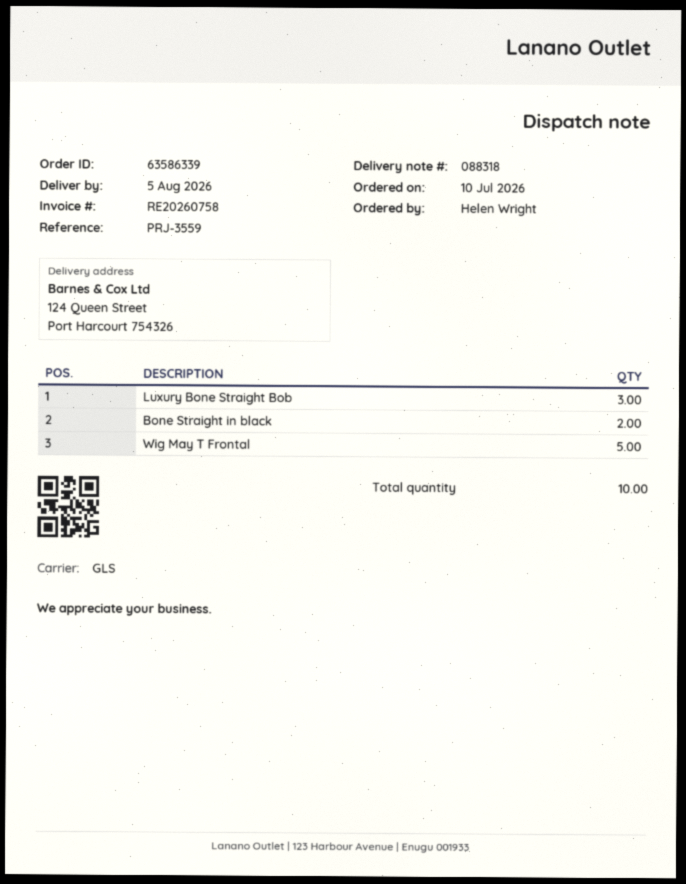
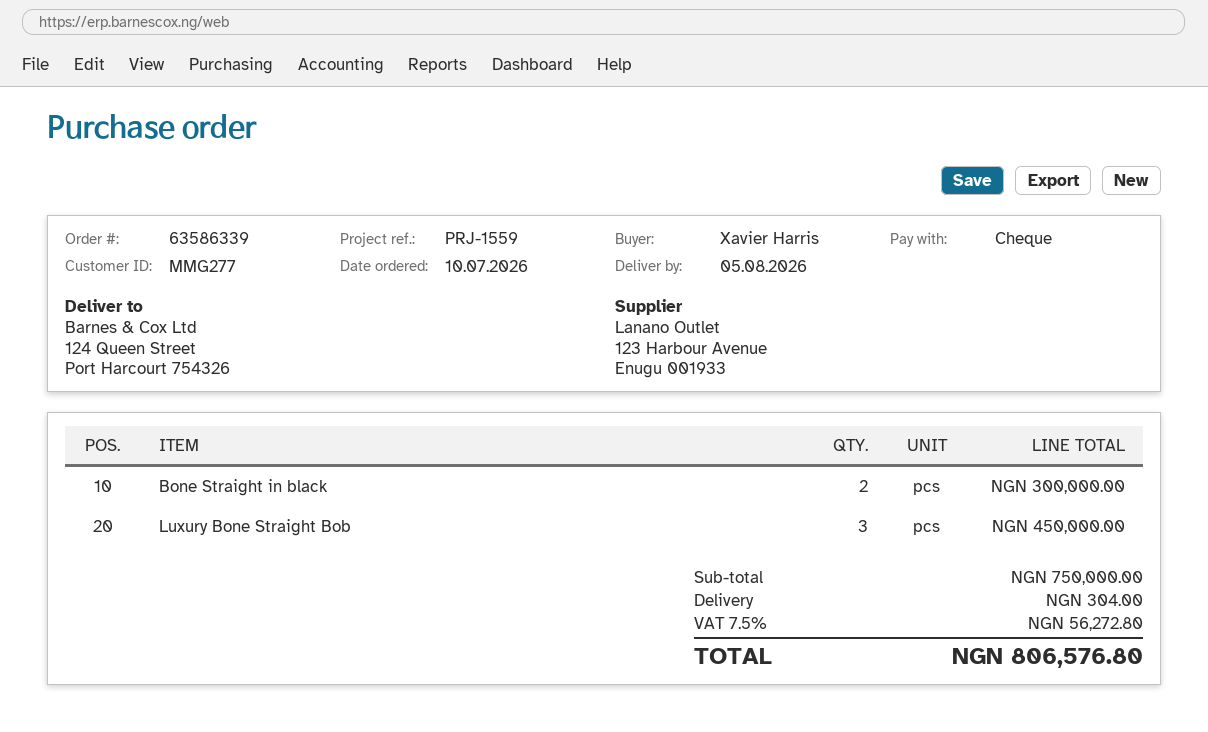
reference: PRJ-3559 -> PRJ-1559
ordered by: Helen Wright -> Xavier Harris
Wig May T Frontal: 5 -> none

